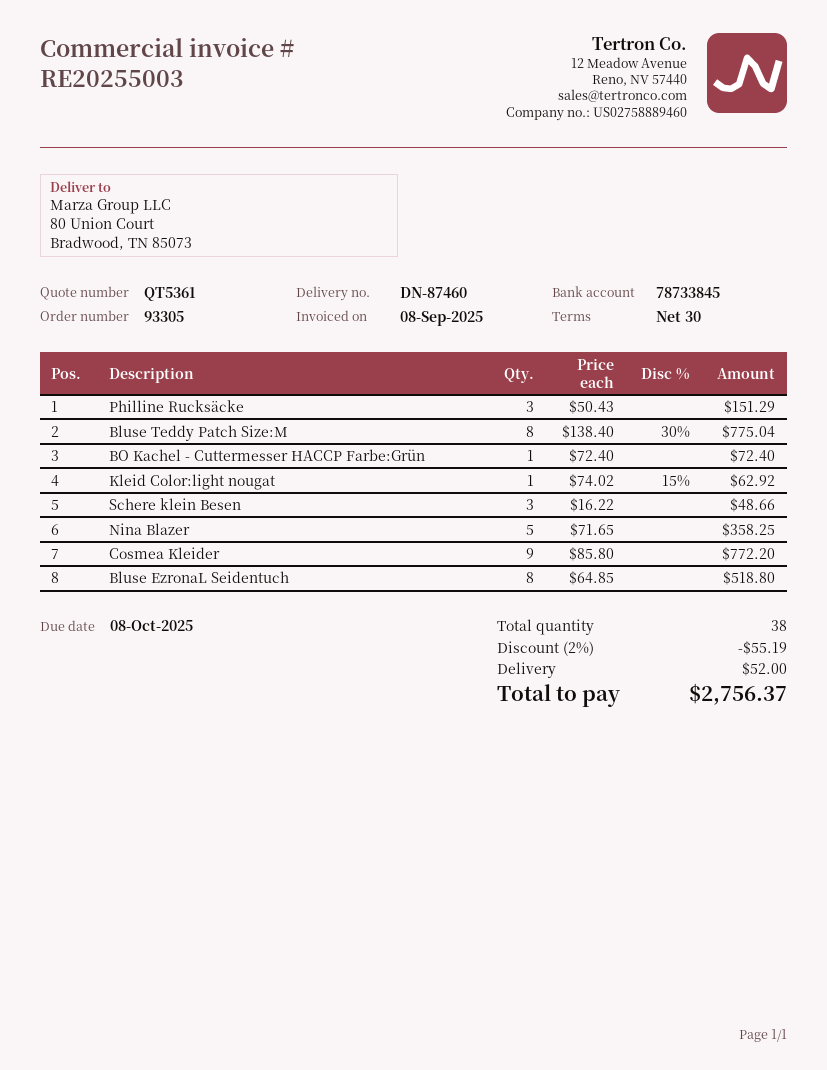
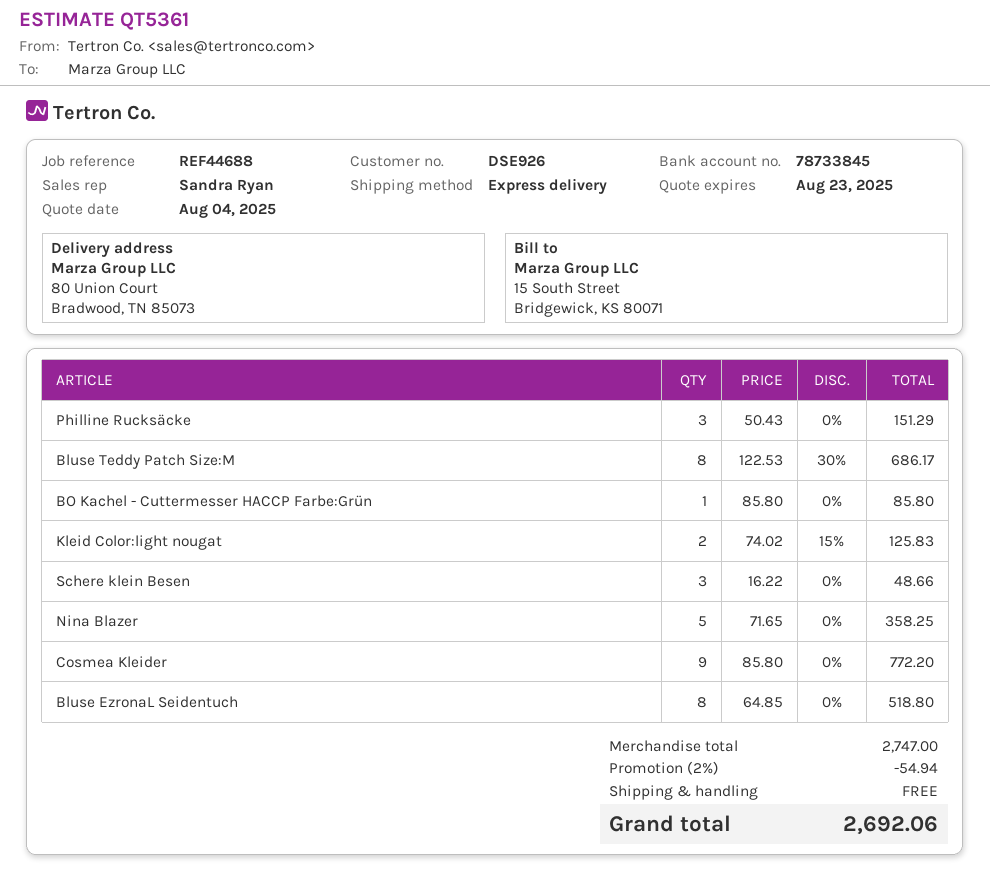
Bluse Teddy Patch Size:M: 8 x 138.40 - 30% = 775.04 -> 8 x 122.53 - 30% = 686.17
BO Kachel - Cuttermesser HACCP Farbe:Grün: 1 x 72.40 = 72.40 -> 1 x 85.80 = 85.80
Kleid Color:light nougat: 1 x 74.02 - 15% = 62.92 -> 2 x 74.02 - 15% = 125.83
discount: 2% = 55.19 -> 2% = 54.94
shipping: 52.00 -> 0.00
total: 2756.37 -> 2692.06

